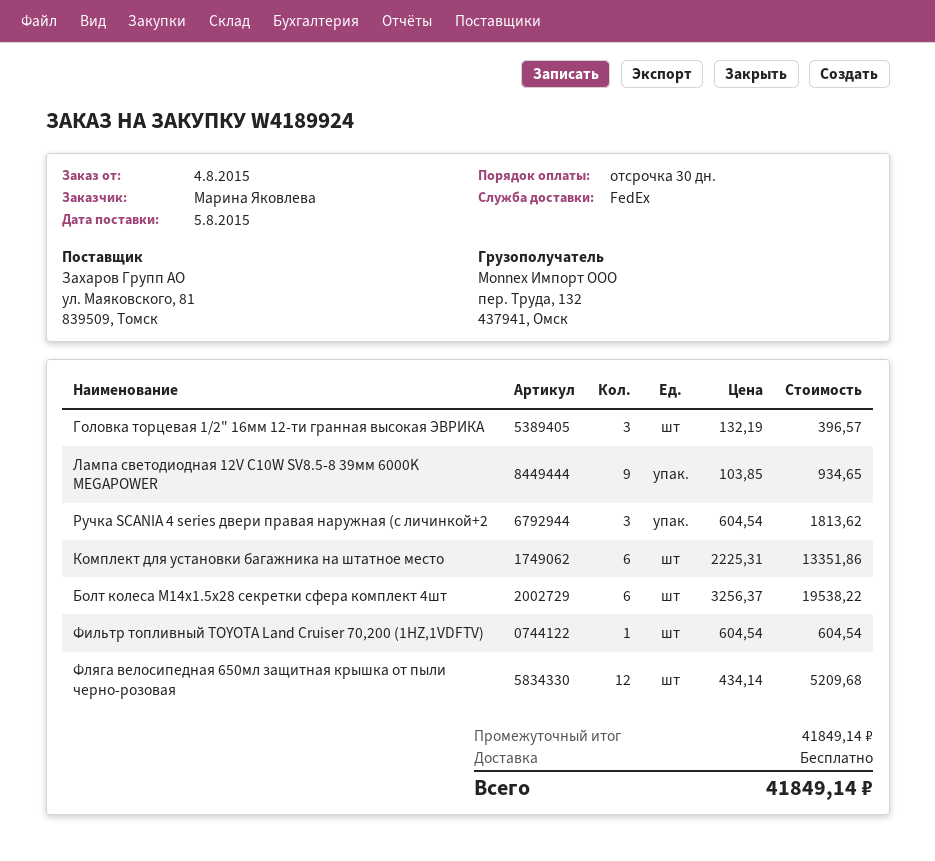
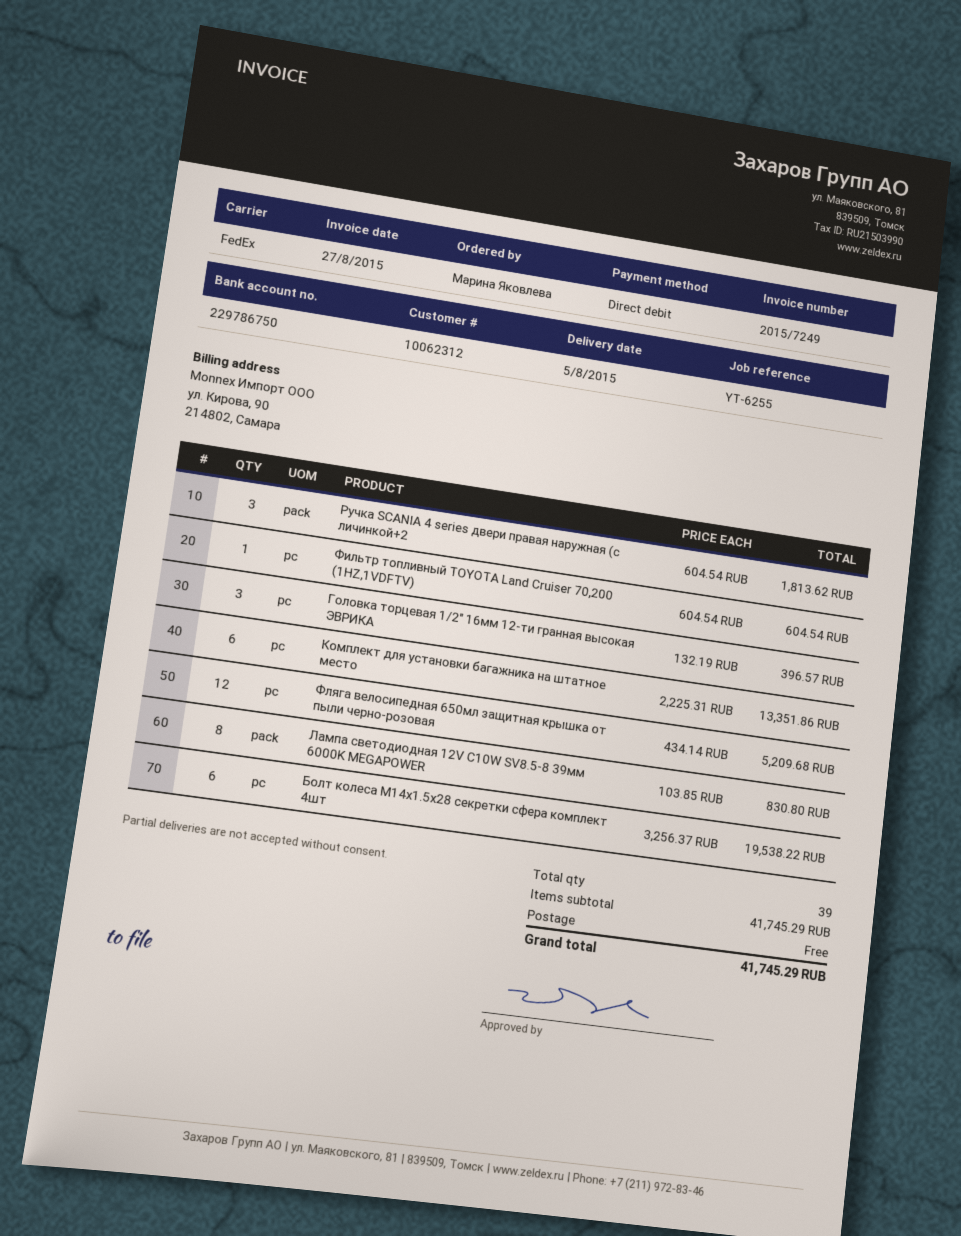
Лампа светодиодная 12V C10W SV8.5-8 39мм 6000K MEGAPOWER: 9 x 103.85 = 934.65 -> 8 x 103.85 = 830.80
subtotal: 41849.14 -> 41745.29
total: 41849.14 -> 41745.29

